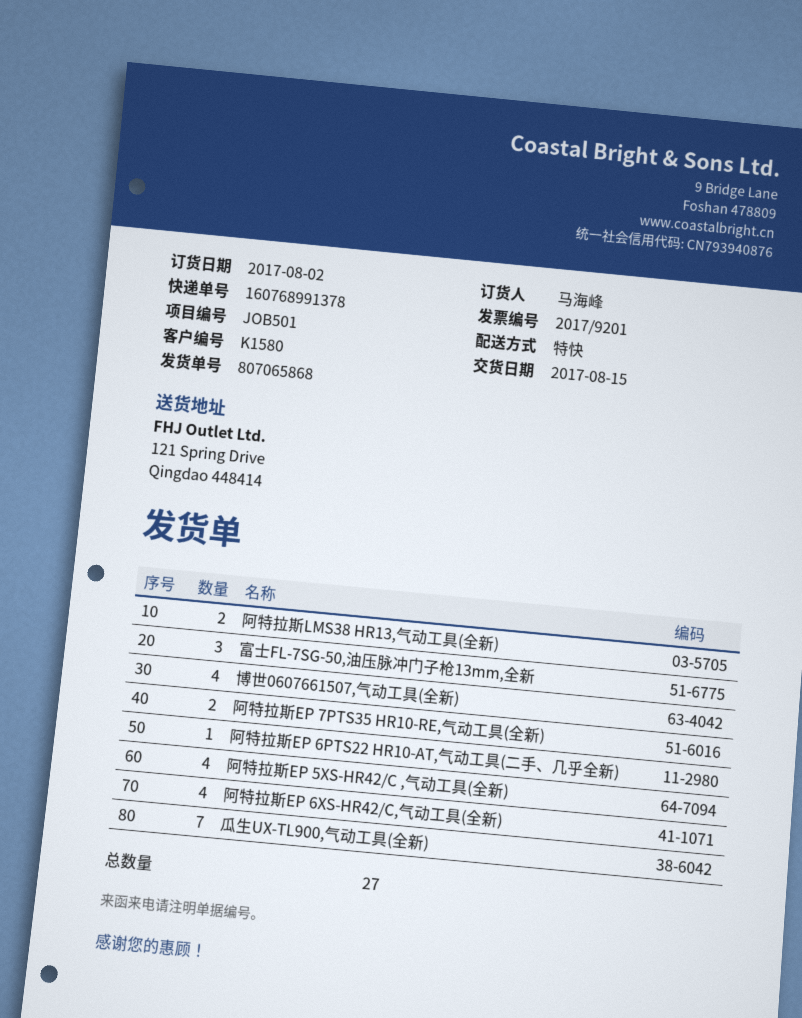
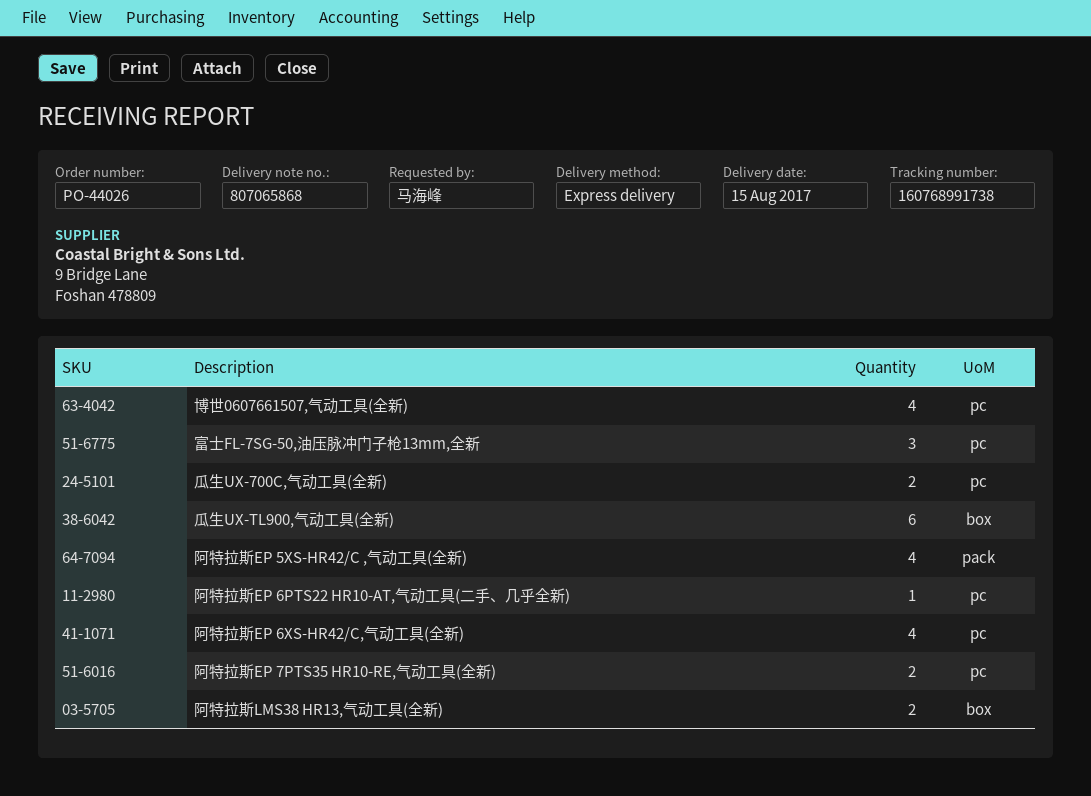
tracking number: 160768991378 -> 160768991738
瓜生UX-TL900,气动工具(全新): 7 -> 6
瓜生UX-700C,气动工具(全新): none -> 2

